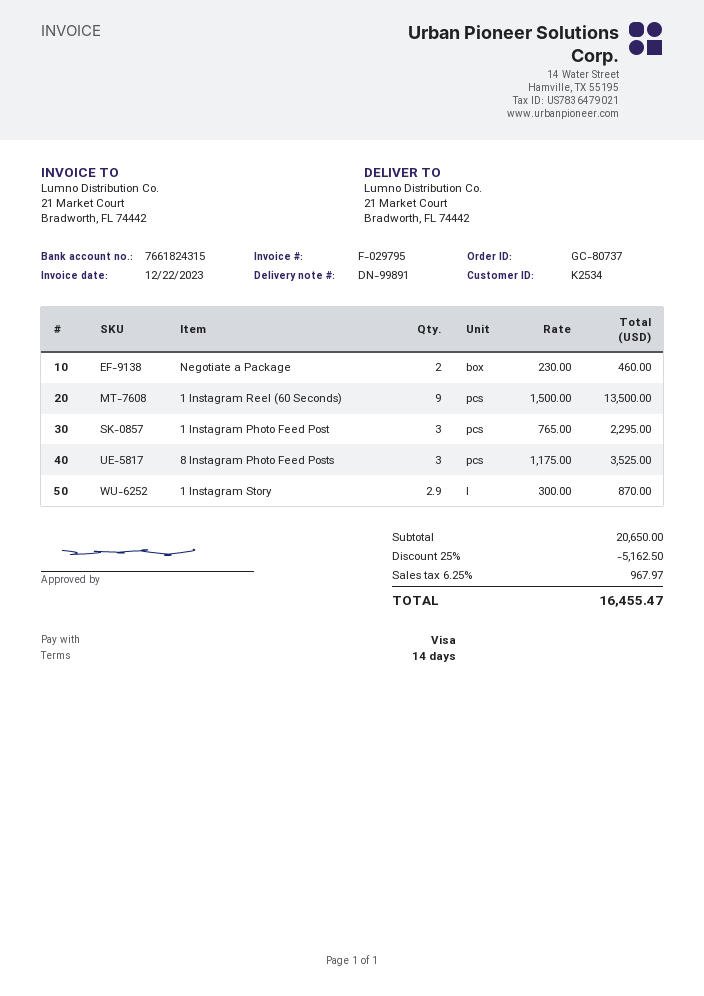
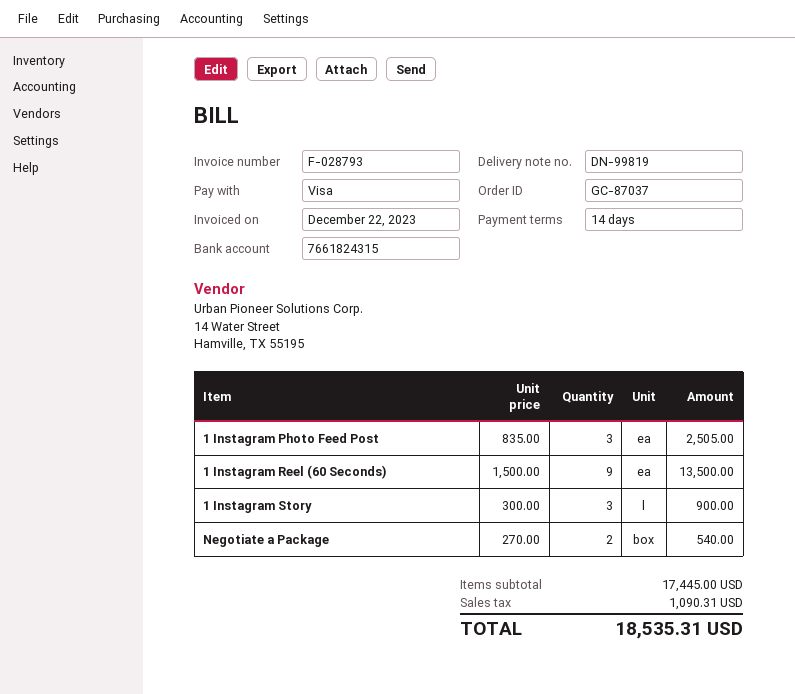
order number: GC-80737 -> GC-87037
delivery note number: DN-99891 -> DN-99819
invoice number: F-029795 -> F-028793
Negotiate a Package: 2 x 230.00 = 460.00 -> 2 x 270.00 = 540.00
1 Instagram Photo Feed Post: 3 x 765.00 = 2295.00 -> 3 x 835.00 = 2505.00
8 Instagram Photo Feed Posts: 3 x 1175.00 = 3525.00 -> none
1 Instagram Story: 2.9 x 300.00 = 870.00 -> 3 x 300.00 = 900.00
subtotal: 20650.00 -> 17445.00
discount: 25% = 5162.50 -> none
tax: 967.97 -> 1090.31
total: 16455.47 -> 18535.31

